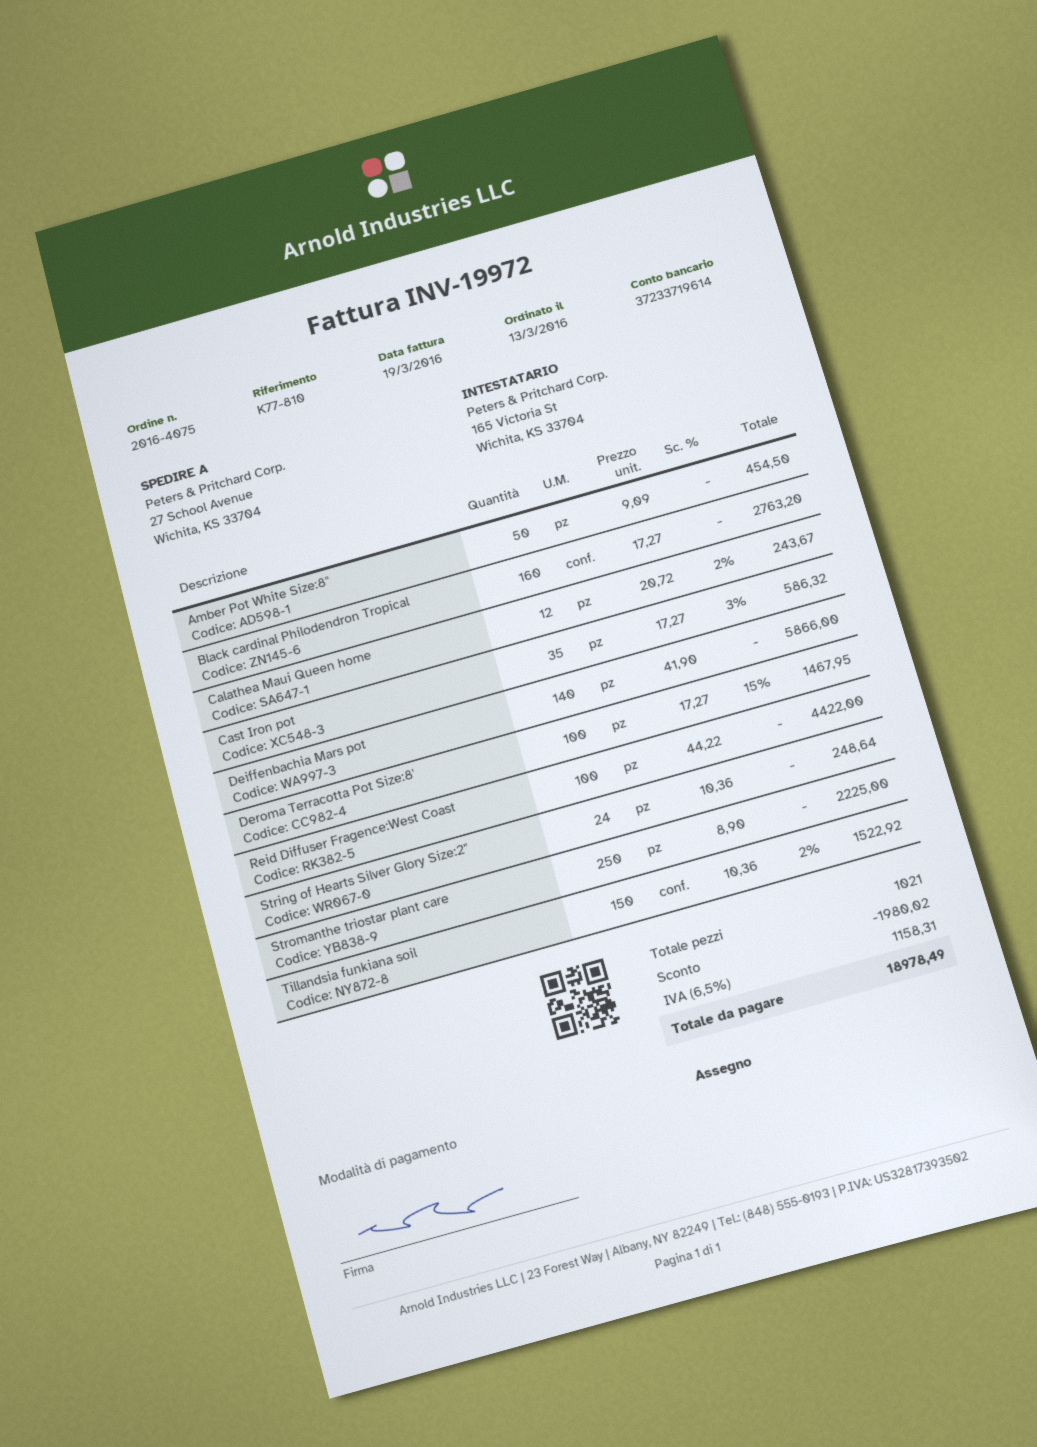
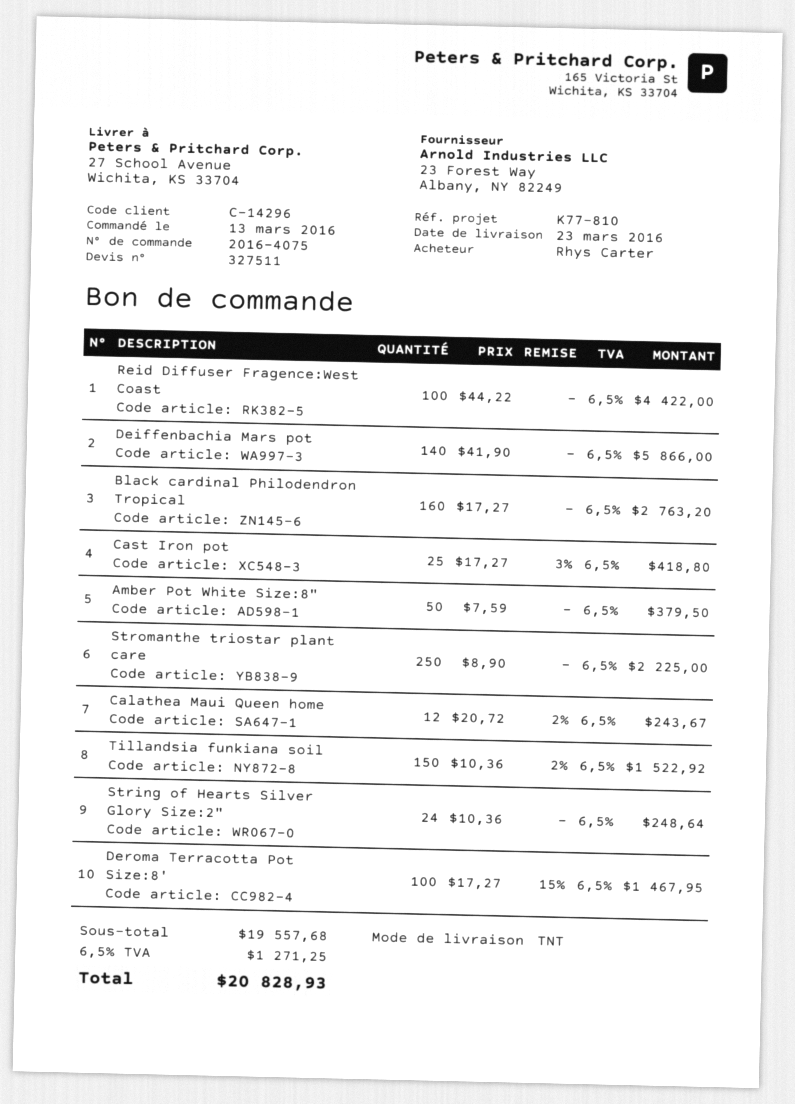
Amber Pot White Size:8": 50 x 9.09 = 454.50 -> 50 x 7.59 = 379.50
Cast Iron pot: 35 x 17.27 - 3% = 586.32 -> 25 x 17.27 - 3% = 418.80
discount: 1980.02 -> none
tax: 6.5% = 1158.31 -> 6.5% = 1271.25
total: 18978.49 -> 20828.93

